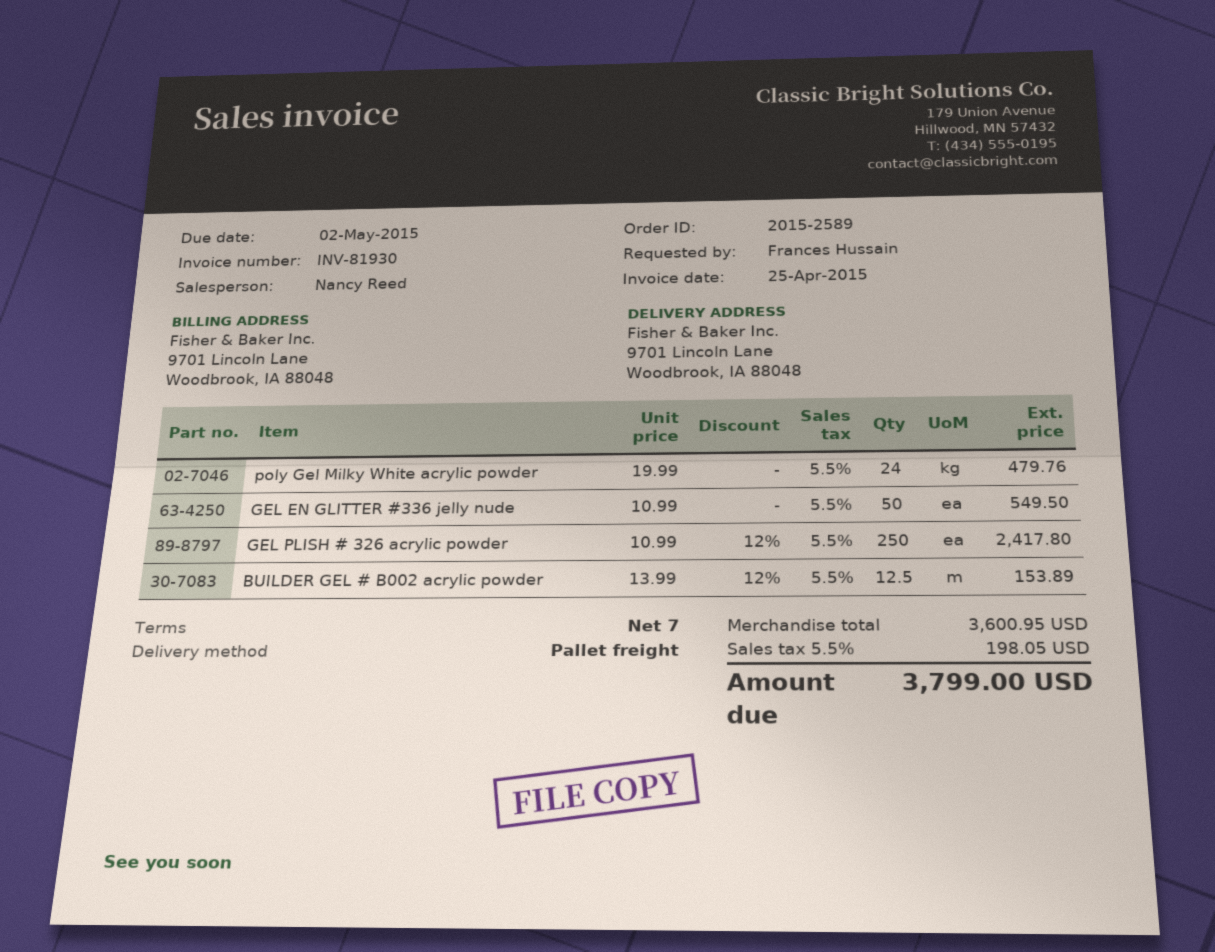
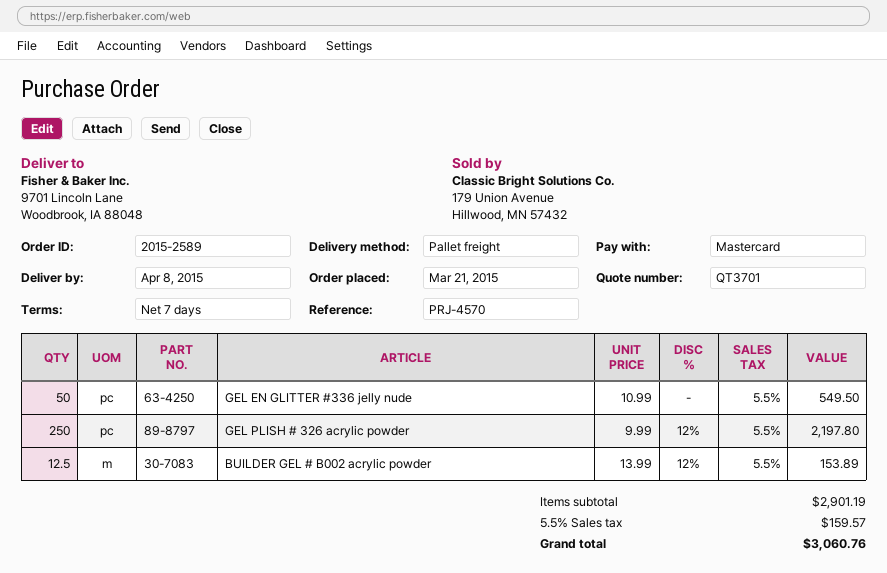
poly Gel Milky White acrylic powder: 24 x 19.99 = 479.76 -> none
GEL PLISH # 326 acrylic powder: 250 x 10.99 - 12% = 2417.80 -> 250 x 9.99 - 12% = 2197.80
subtotal: 3600.95 -> 2901.19
tax: 5.5% = 198.05 -> 5.5% = 159.57
total: 3799.00 -> 3060.76

